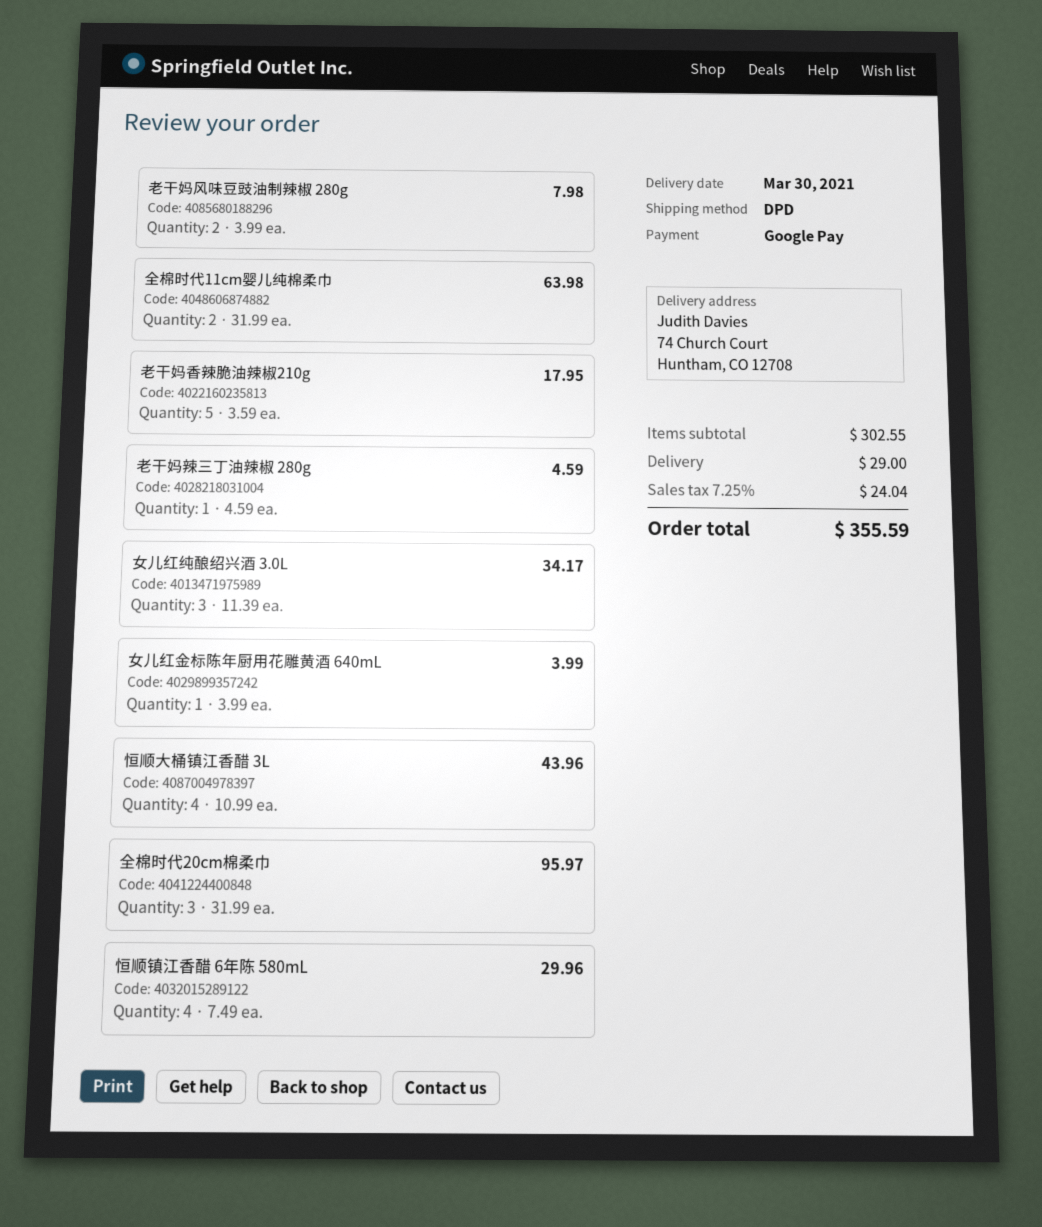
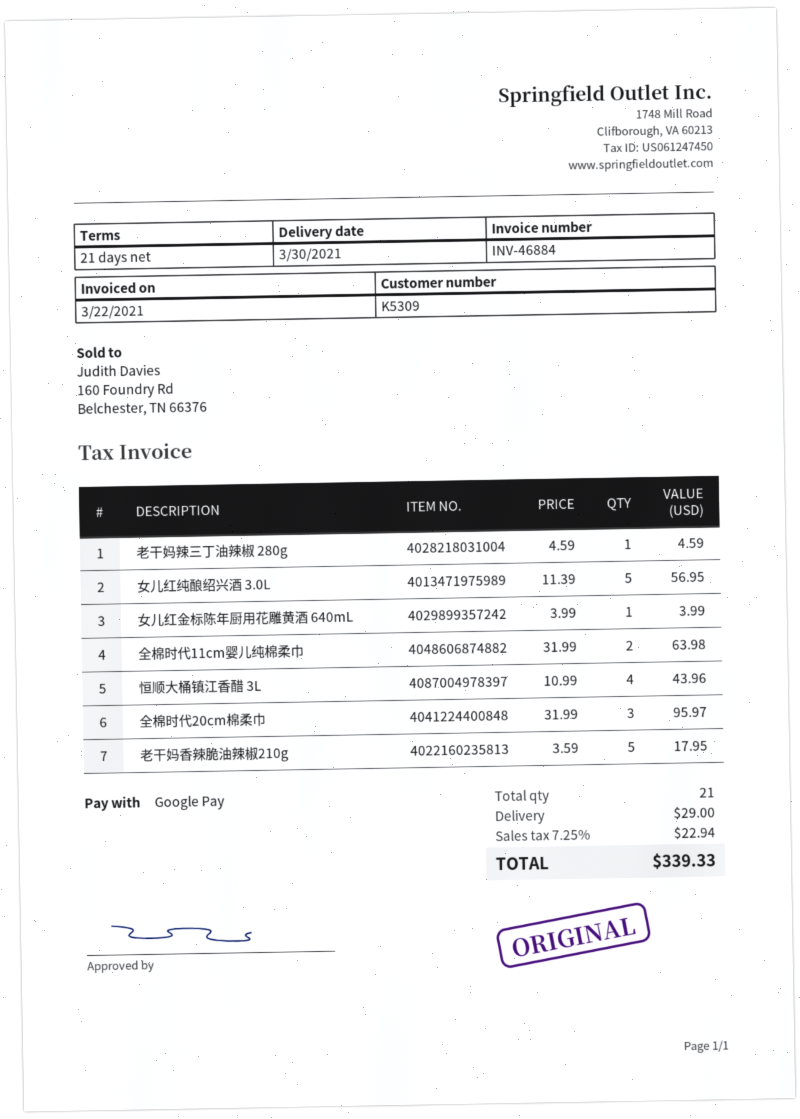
老干妈风味豆豉油制辣椒 280g: 2 x 3.99 = 7.98 -> none
女儿红纯酿绍兴酒 3.0L: 3 x 11.39 = 34.17 -> 5 x 11.39 = 56.95
恒顺镇江香醋 6年陈 580mL: 4 x 7.49 = 29.96 -> none
tax: 7.25% = 24.04 -> 7.25% = 22.94
total: 355.59 -> 339.33

